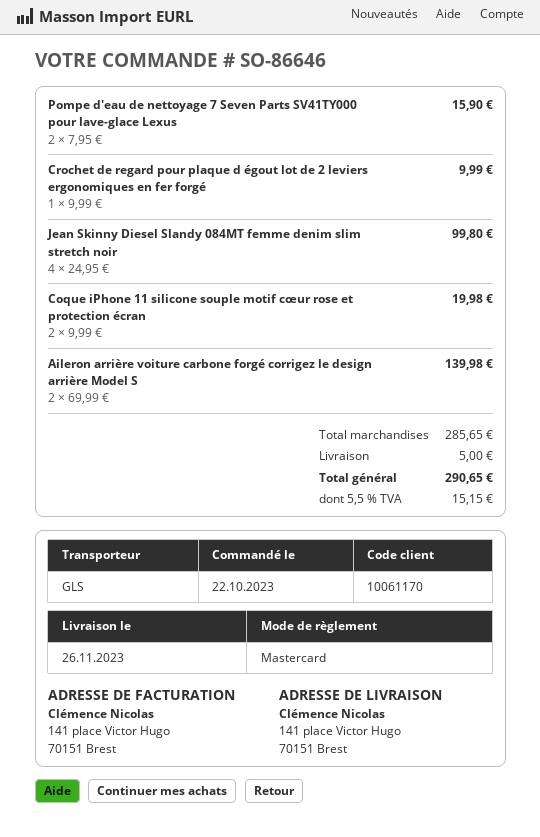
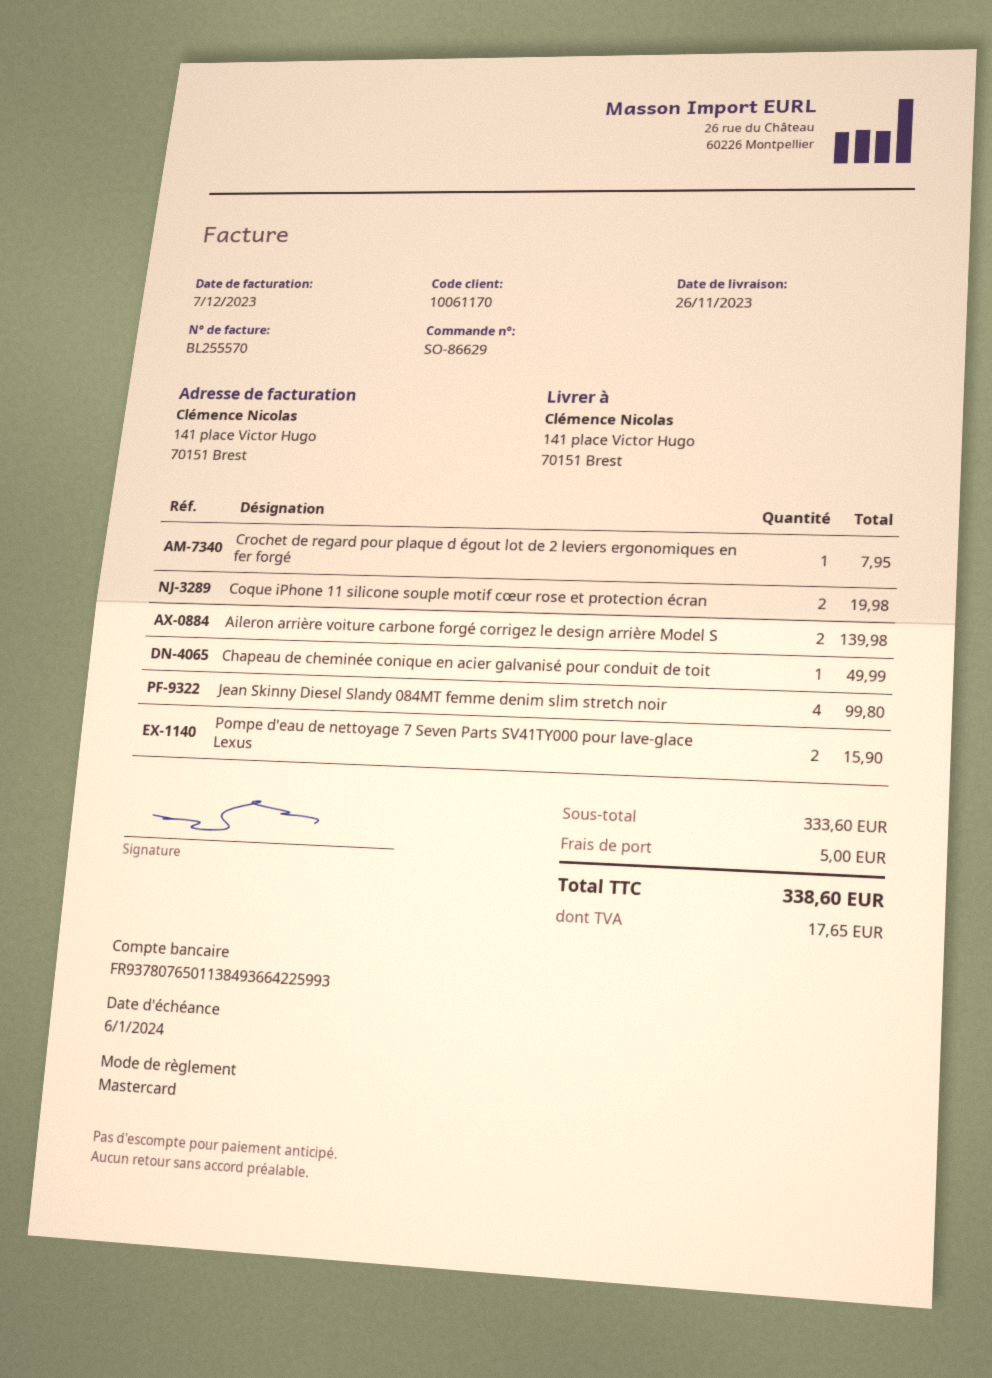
order number: SO-86646 -> SO-86629
Crochet de regard pour plaque d égout lot de 2 leviers ergonomiques en fer forgé: 1 for 9.99 -> 1 for 7.95
Chapeau de cheminée conique en acier galvanisé pour conduit de toit: none -> 1 for 49.99
subtotal: 285.65 -> 333.60
tax: 15.15 -> 17.65
total: 290.65 -> 338.60

